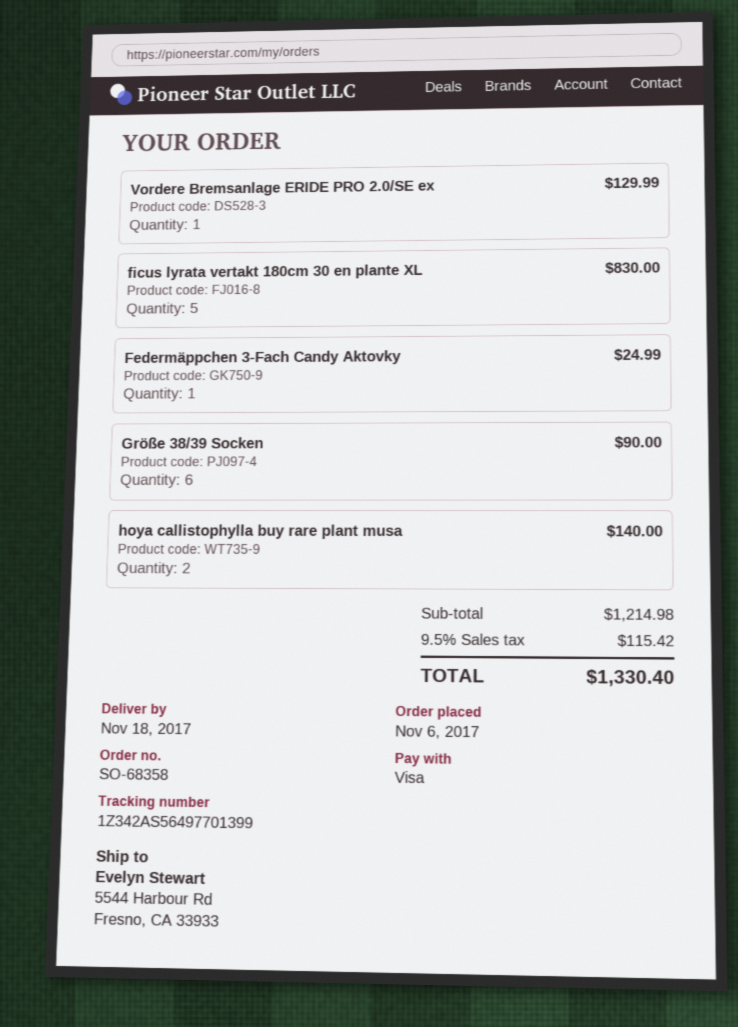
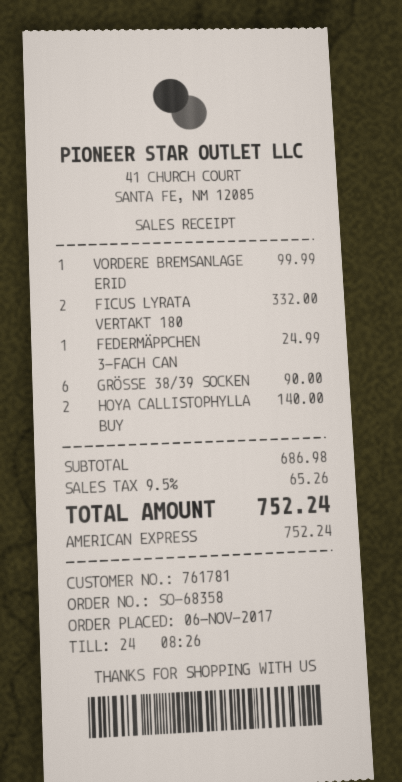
payment method: Visa -> American Express
Vordere Bremsanlage ERIDE PRO 2.0/SE ex: 1 for 129.99 -> 1 for 99.99
ficus lyrata vertakt 180cm 30 en plante XL: 5 for 830.00 -> 2 for 332.00
subtotal: 1214.98 -> 686.98
tax: 9.5% = 115.42 -> 9.5% = 65.26
total: 1330.40 -> 752.24

